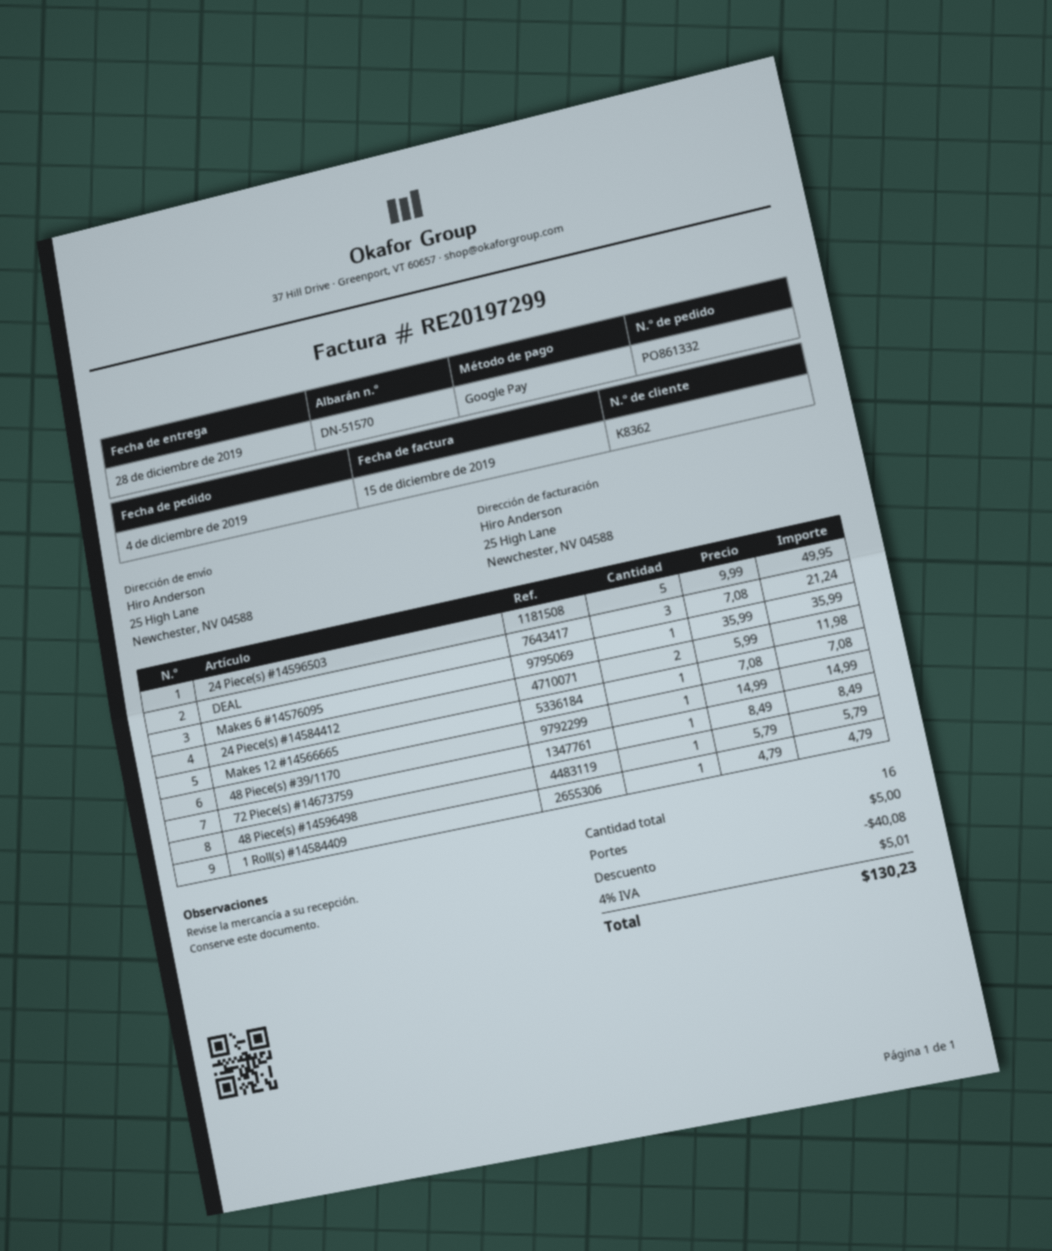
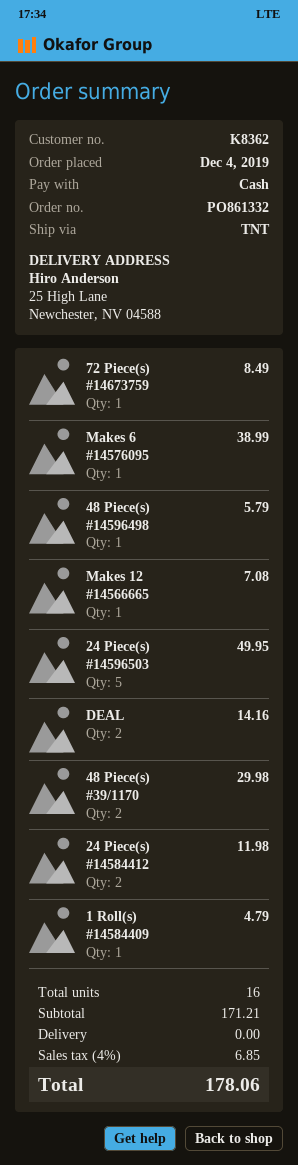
payment method: Google Pay -> cash
DEAL: 3 for 21.24 -> 2 for 14.16
Makes 6 #14576095: 1 for 35.99 -> 1 for 38.99
48 Piece(s) #39/1170: 1 for 14.99 -> 2 for 29.98
discount: 40.08 -> none
shipping: 5.00 -> 0.00
tax: 4% = 5.01 -> 4% = 6.85
total: 130.23 -> 178.06

